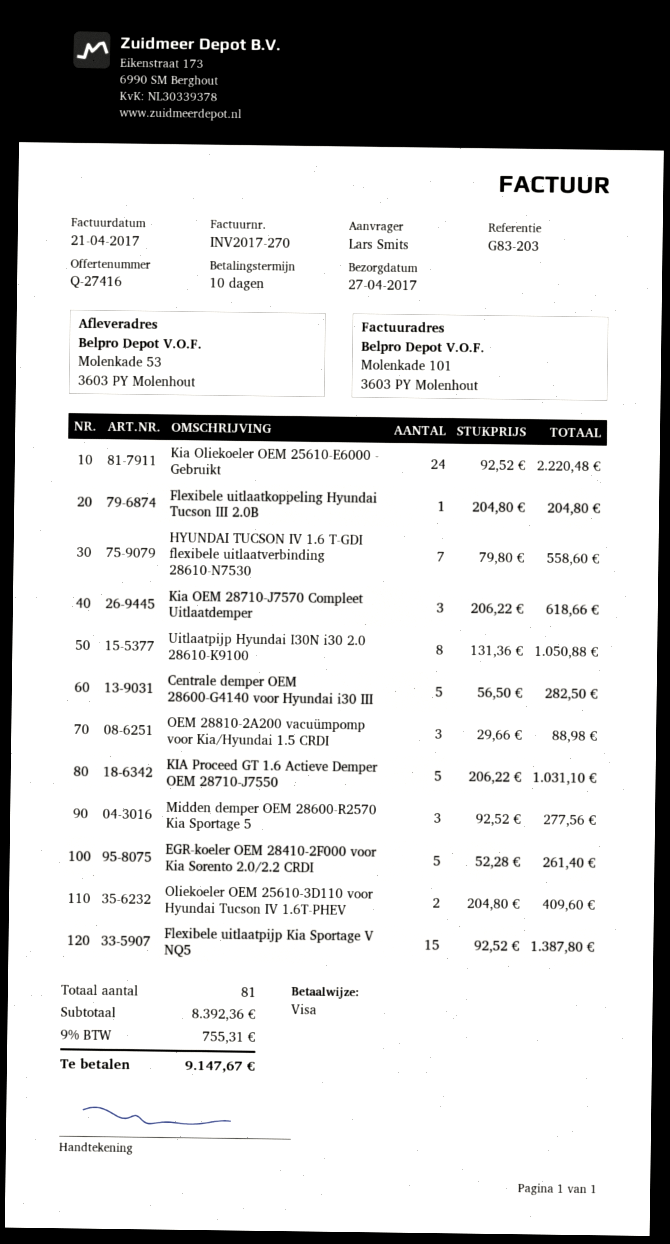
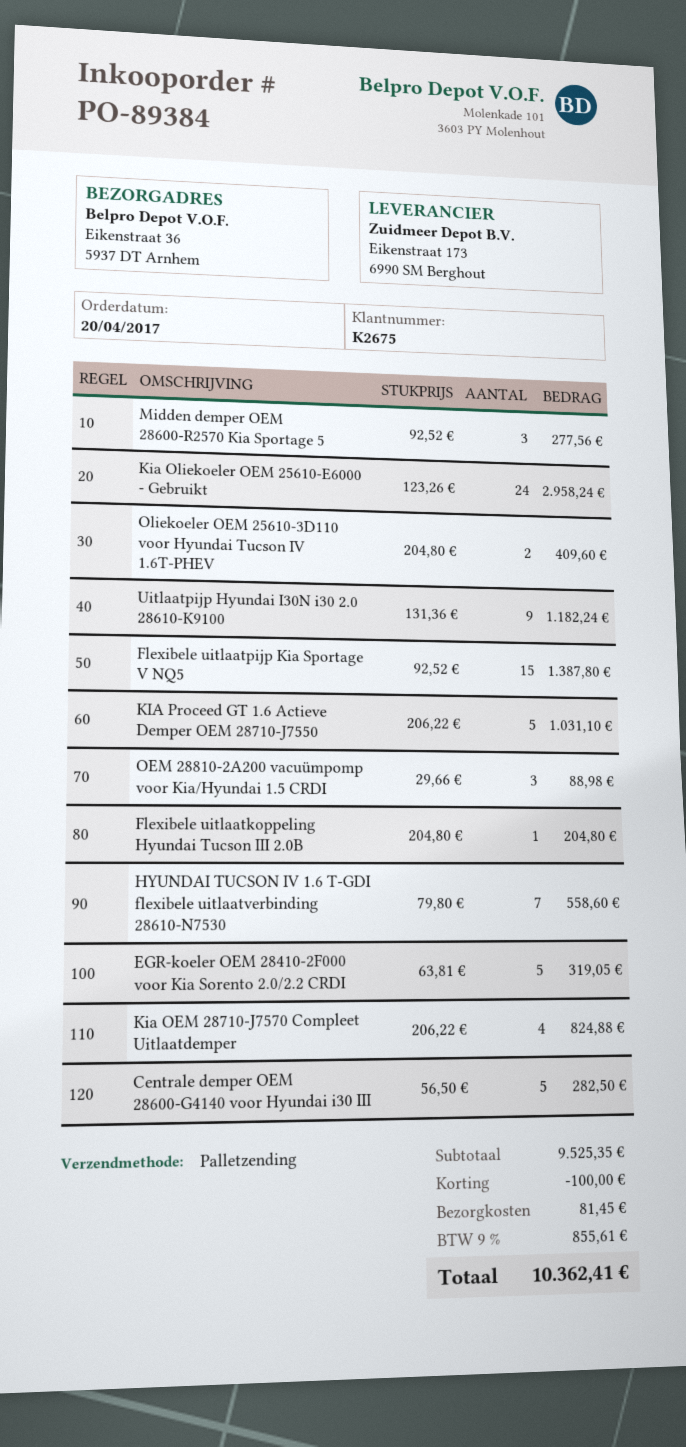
ship to: Molenkade 53, 3603 PY Molenhout -> Eikenstraat 36, 5937 DT Arnhem
Kia Oliekoeler OEM 25610-E6000 - Gebruikt: 24 x 92.52 = 2220.48 -> 24 x 123.26 = 2958.24
Kia OEM 28710-J7570 Compleet Uitlaatdemper: 3 x 206.22 = 618.66 -> 4 x 206.22 = 824.88
Uitlaatpijp Hyundai I30N i30 2.0 28610-K9100: 8 x 131.36 = 1050.88 -> 9 x 131.36 = 1182.24
EGR-koeler OEM 28410-2F000 voor Kia Sorento 2.0/2.2 CRDI: 5 x 52.28 = 261.40 -> 5 x 63.81 = 319.05
subtotal: 8392.36 -> 9525.35
discount: none -> 100.00
shipping: none -> 81.45
tax: 9% = 755.31 -> 9% = 855.61
total: 9147.67 -> 10362.41

